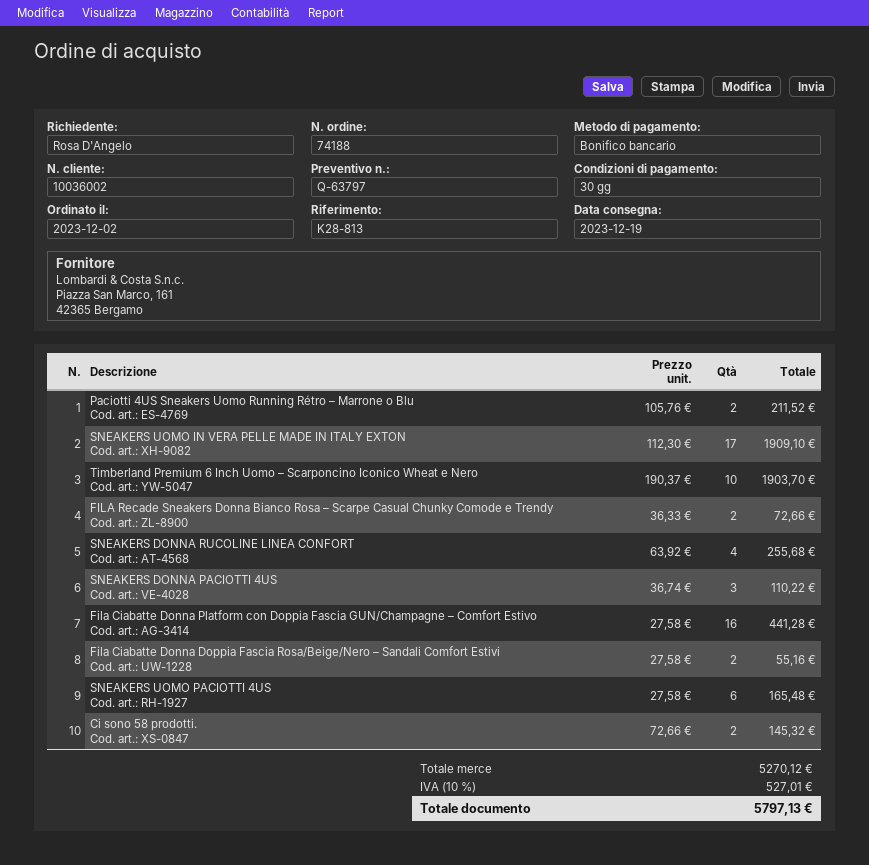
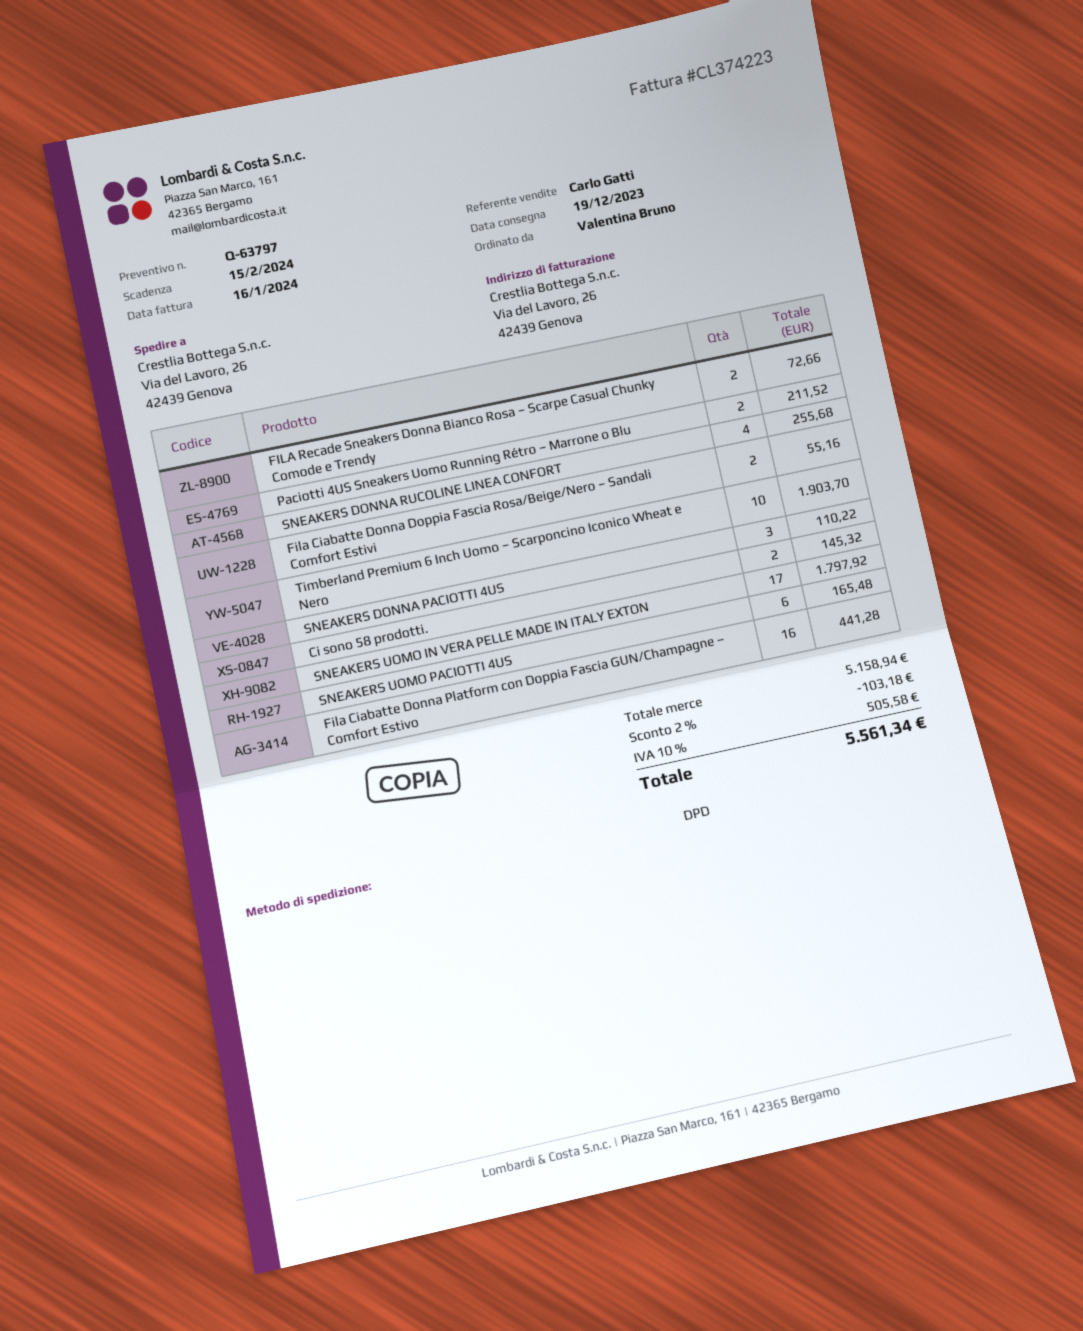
ordered by: Rosa D'Angelo -> Valentina Bruno
SNEAKERS UOMO IN VERA PELLE MADE IN ITALY EXTON: 17 for 1909.10 -> 17 for 1797.92
subtotal: 5270.12 -> 5158.94
discount: none -> 2% = 103.18
tax: 10% = 527.01 -> 10% = 505.58
total: 5797.13 -> 5561.34

